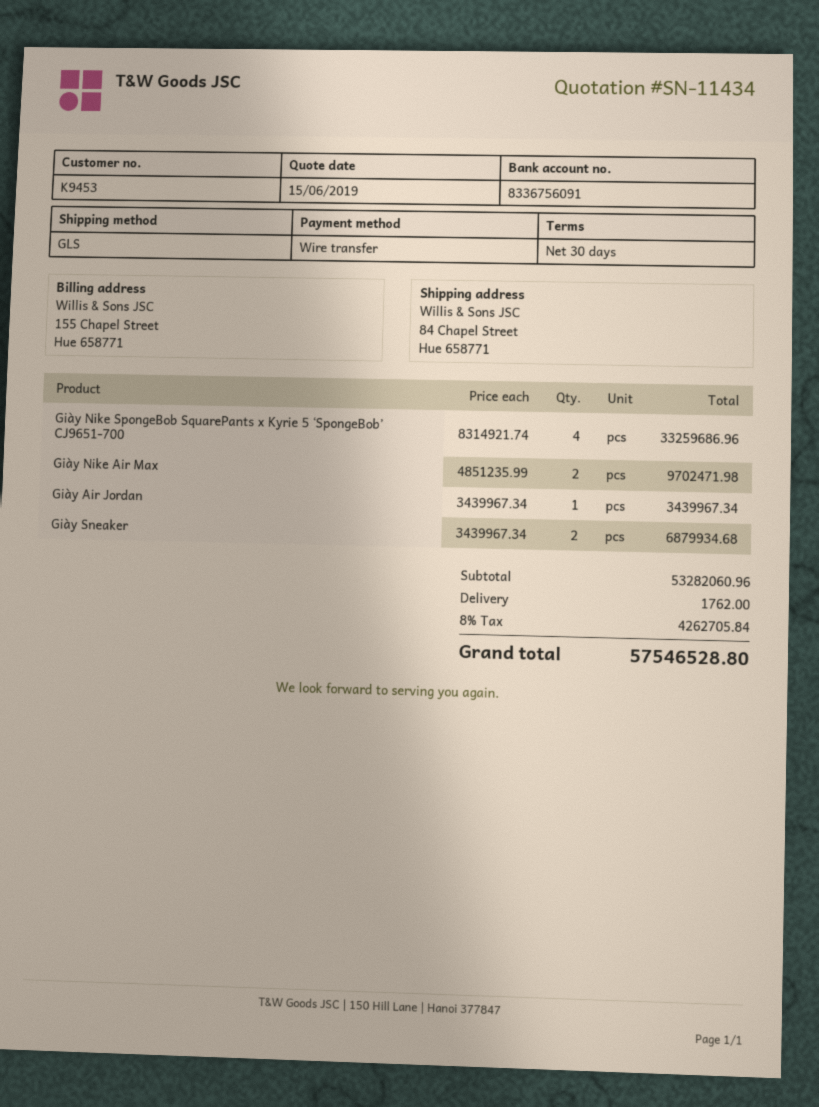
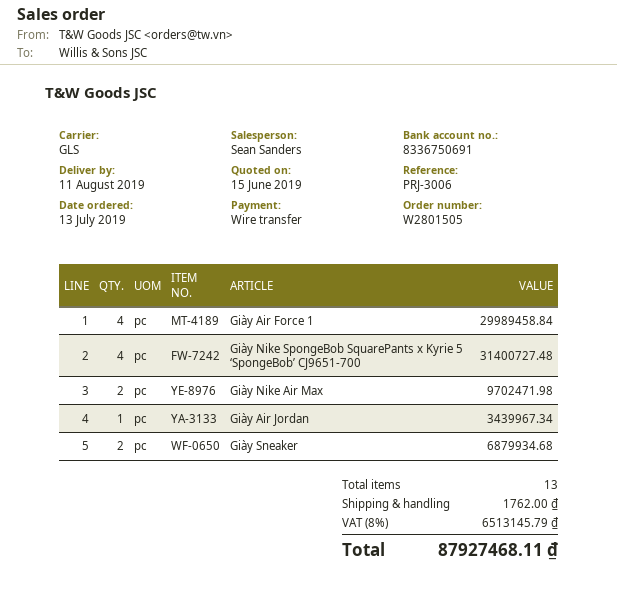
bank account: 8336756091 -> 8336750691
Giày Nike SpongeBob SquarePants x Kyrie 5 ‘SpongeBob’ CJ9651-700: 4 for 33259686.96 -> 4 for 31400727.48
Giày Air Force 1: none -> 4 for 29989458.84
tax: 8% = 4262705.84 -> 8% = 6513145.79
total: 57546528.80 -> 87927468.11

